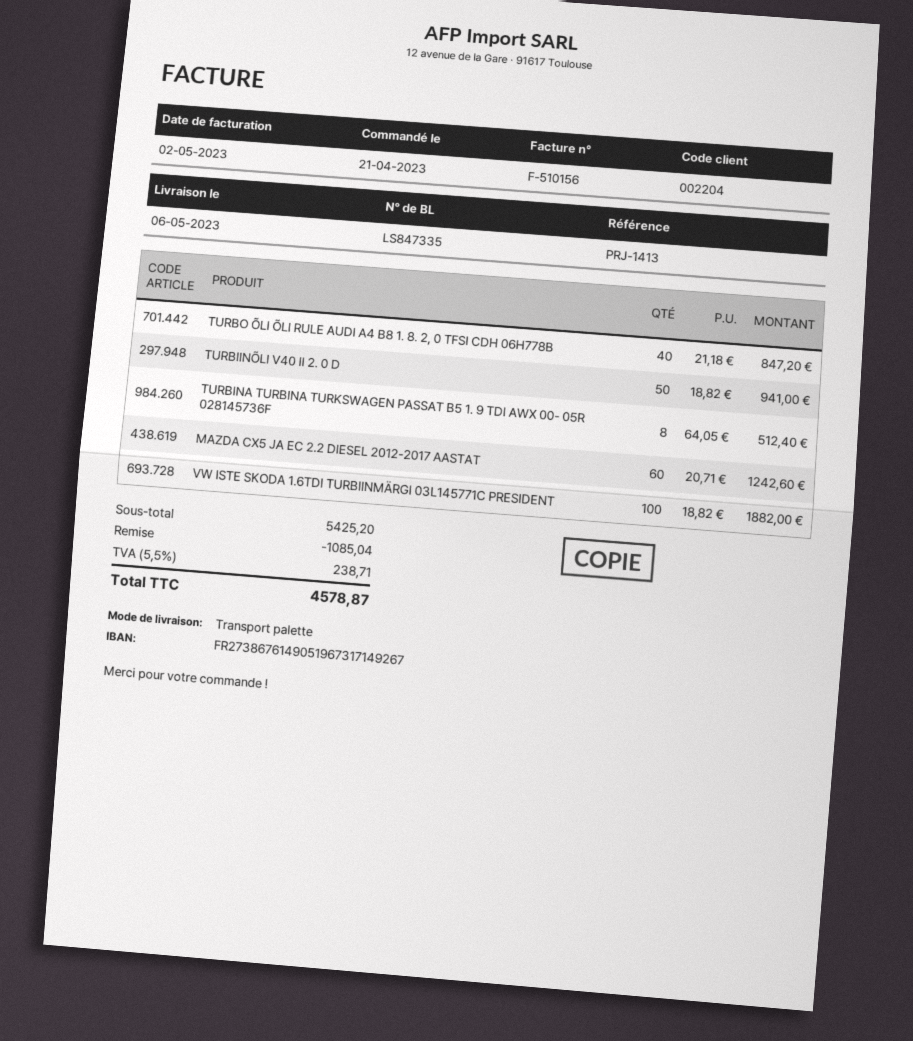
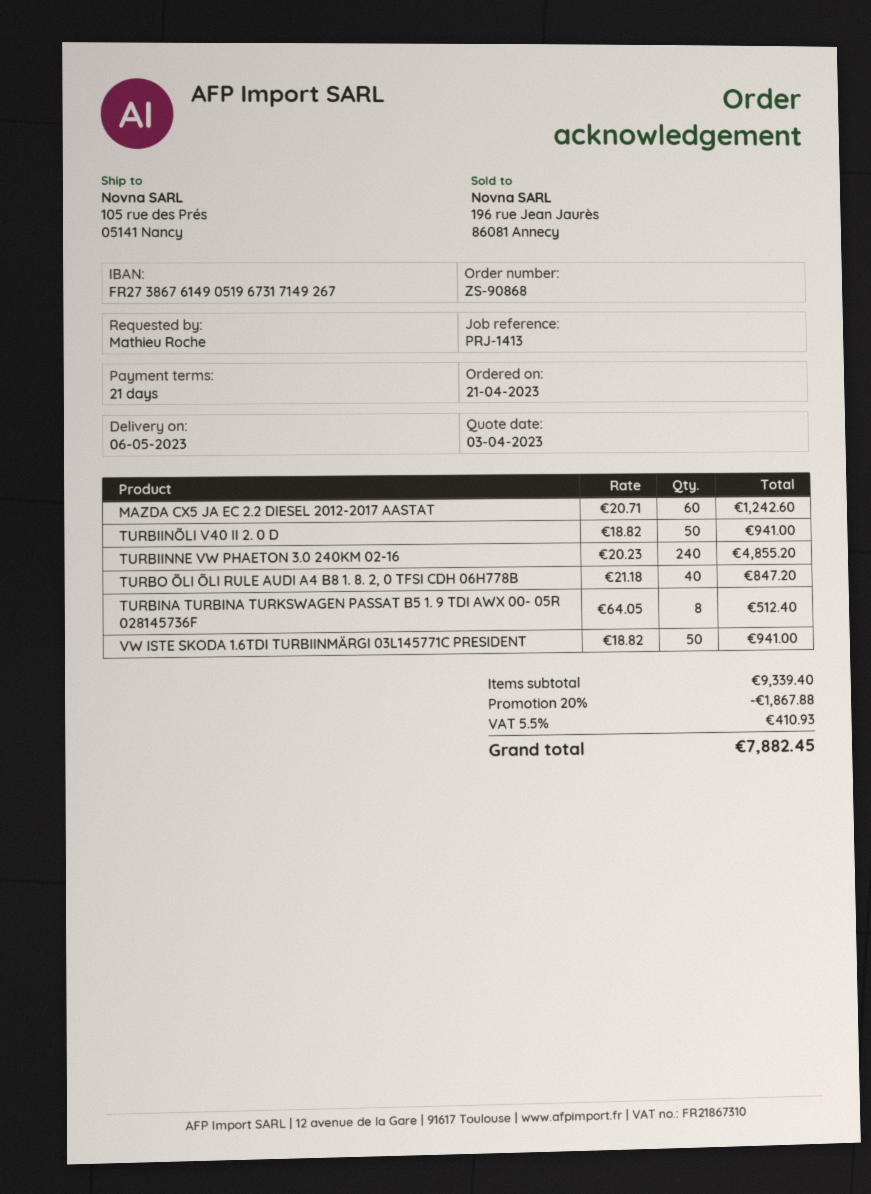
VW ISTE SKODA 1.6TDI TURBIINMÄRGI 03L145771C PRESIDENT: 100 x 18.82 = 1882.00 -> 50 x 18.82 = 941.00
TURBIINNE VW PHAETON 3.0 240KM 02-16: none -> 240 x 20.23 = 4855.20
subtotal: 5425.20 -> 9339.40
discount: 1085.04 -> 1867.88
tax: 5.5% = 238.71 -> 5.5% = 410.93
total: 4578.87 -> 7882.45

